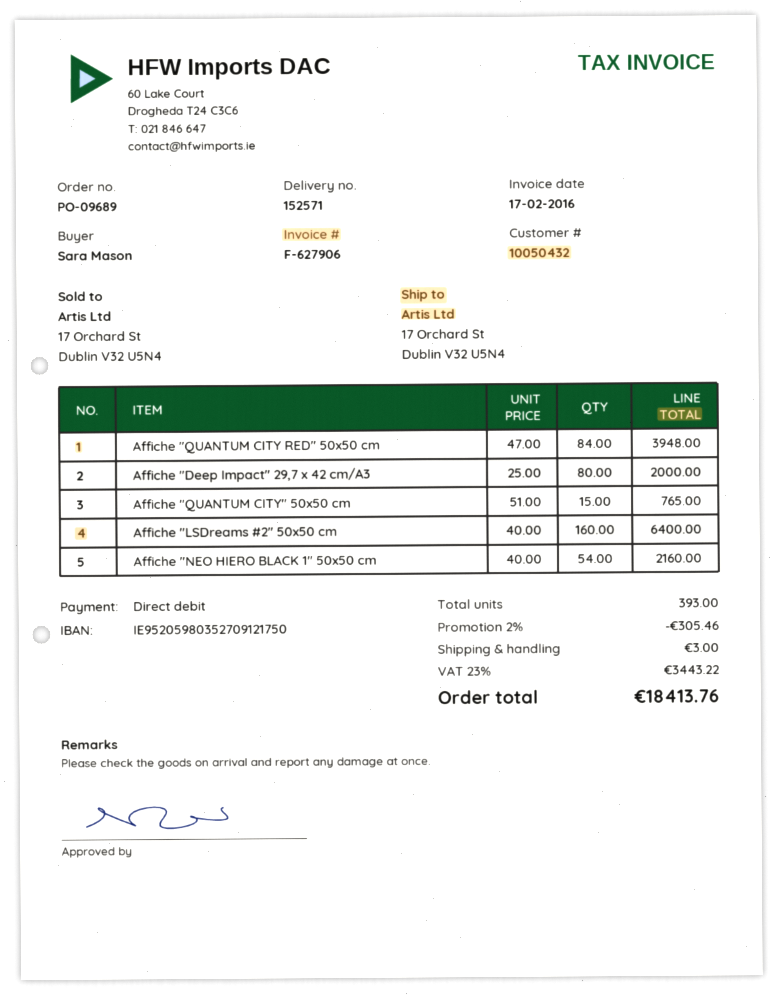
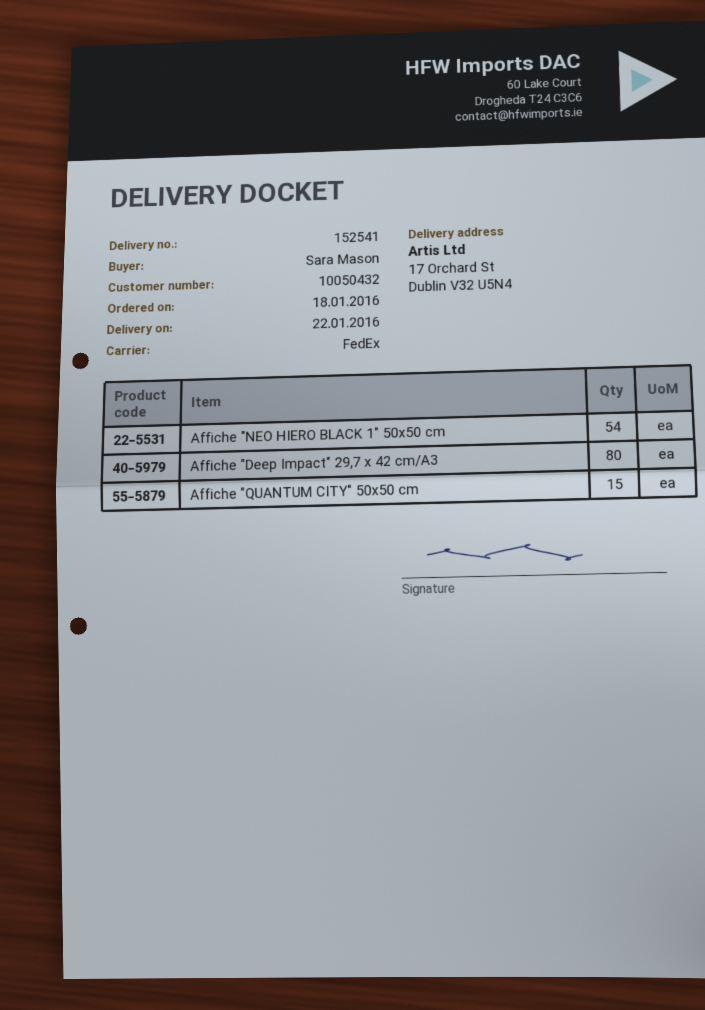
delivery note number: 152571 -> 152541
Affiche "QUANTUM CITY RED" 50x50 cm: 84 -> none
Affiche "LSDreams #2" 50x50 cm: 160 -> none

